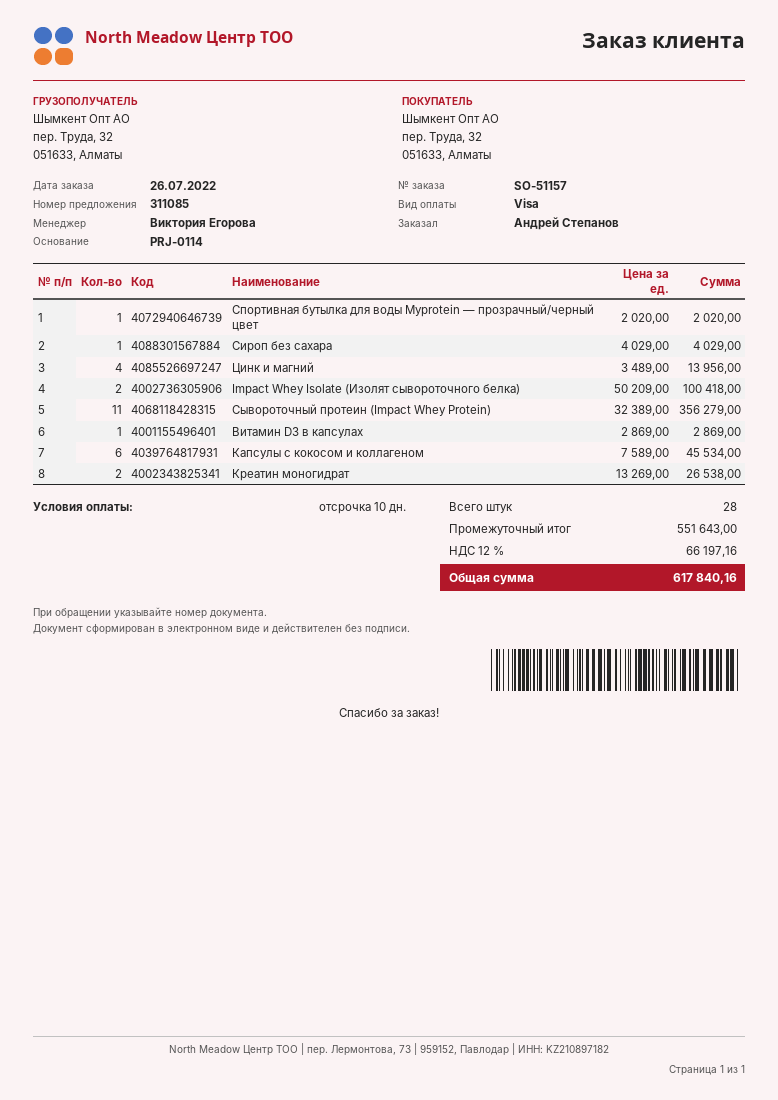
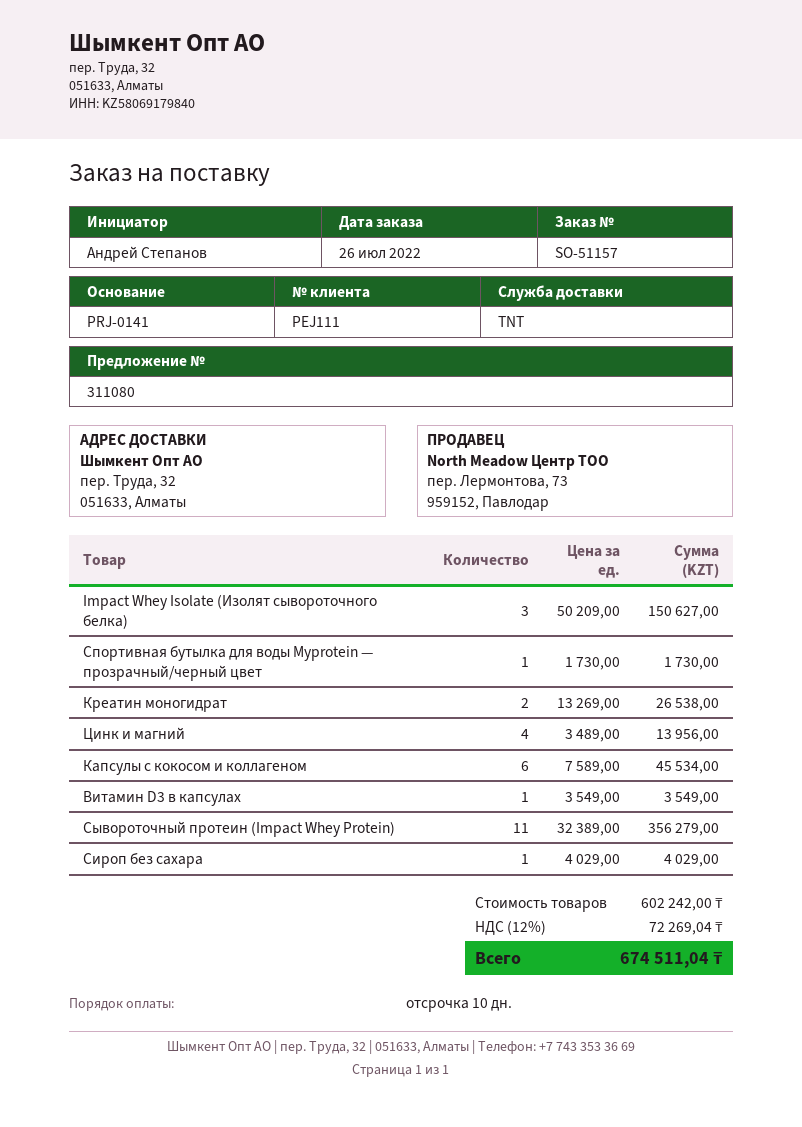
quote number: 311085 -> 311080
reference: PRJ-0114 -> PRJ-0141
Спортивная бутылка для воды Myprotein — прозрачный/черный цвет: 1 x 2020.00 = 2020.00 -> 1 x 1730.00 = 1730.00
Impact Whey Isolate (Изолят сывороточного белка): 2 x 50209.00 = 100418.00 -> 3 x 50209.00 = 150627.00
Витамин D3 в капсулах: 1 x 2869.00 = 2869.00 -> 1 x 3549.00 = 3549.00
subtotal: 551643.00 -> 602242.00
tax: 12% = 66197.16 -> 12% = 72269.04
total: 617840.16 -> 674511.04

